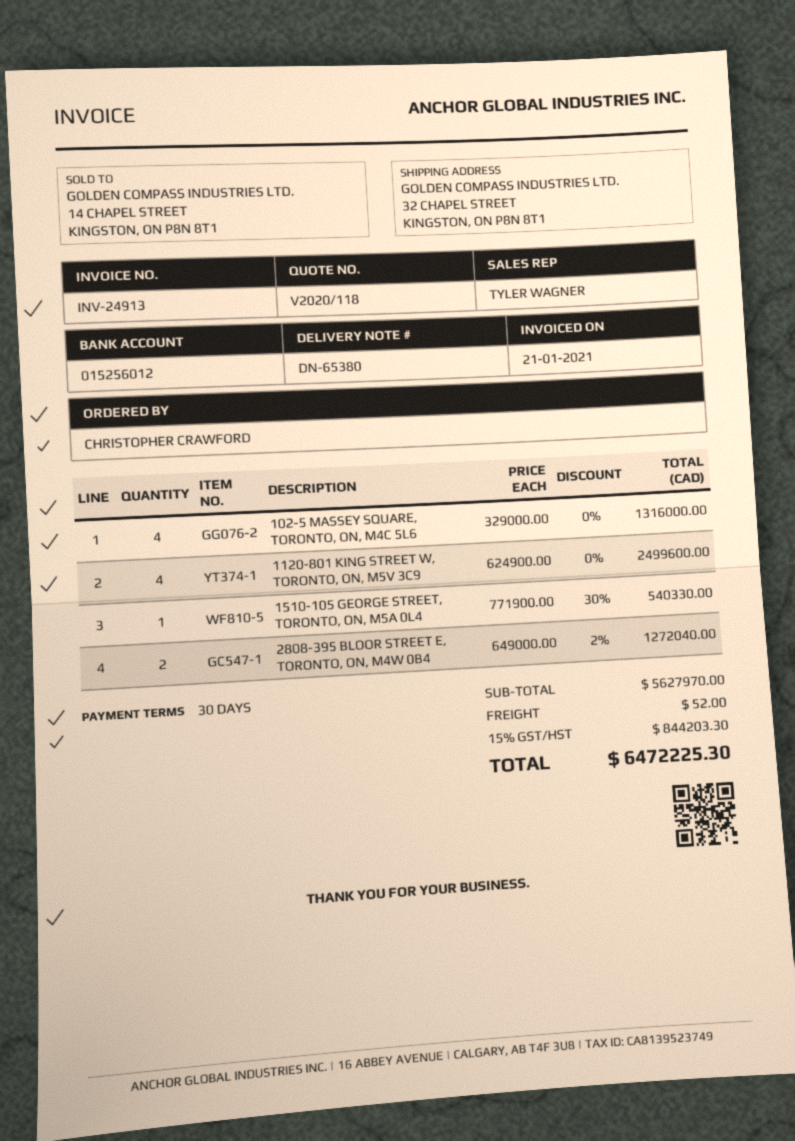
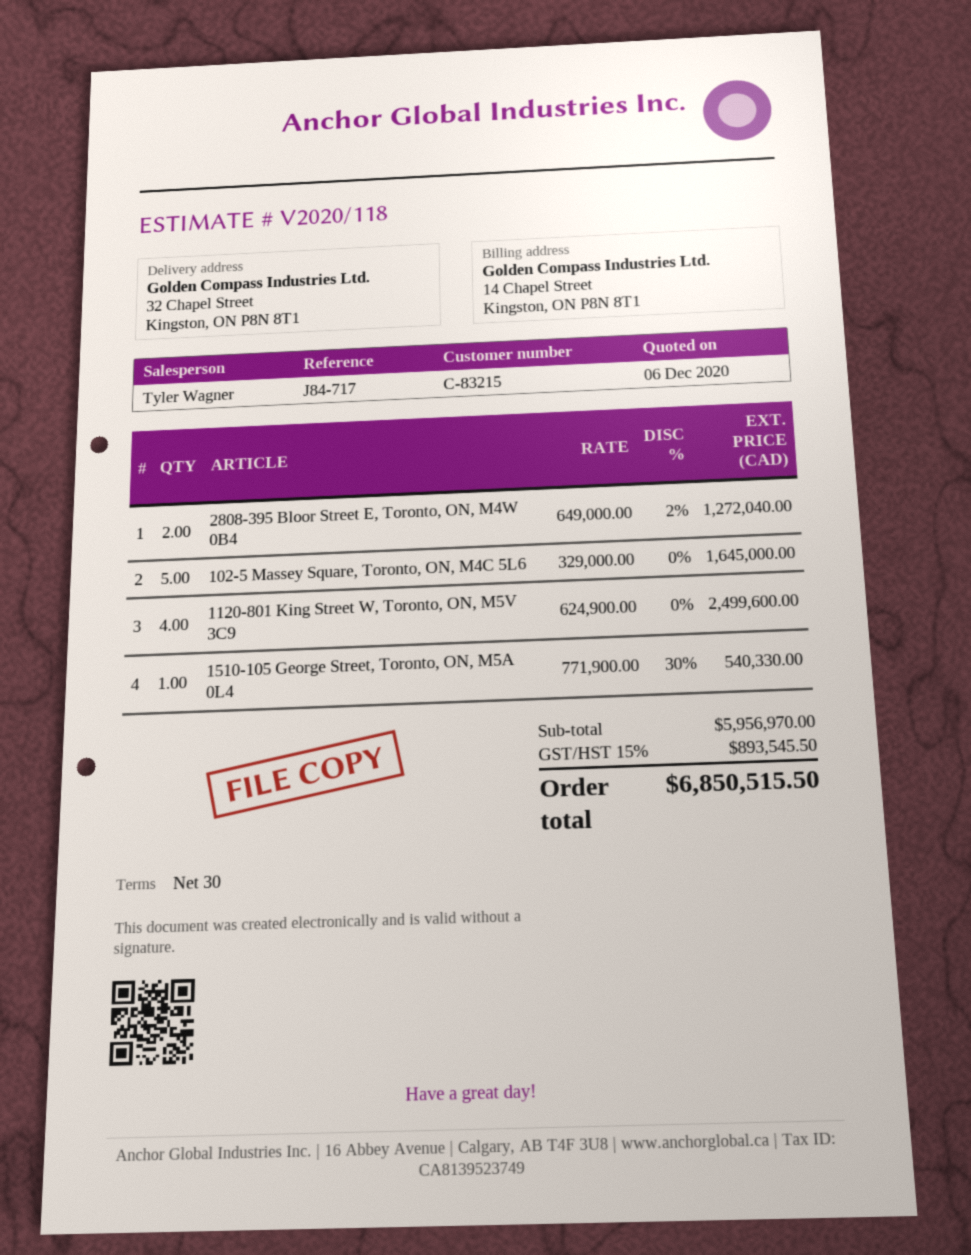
102-5 MASSEY SQUARE, TORONTO, ON, M4C 5L6: 4 x 329000.00 = 1316000.00 -> 5 x 329000.00 = 1645000.00
subtotal: 5627970.00 -> 5956970.00
shipping: 52.00 -> none
tax: 15% = 844203.30 -> 15% = 893545.50
total: 6472225.30 -> 6850515.50

